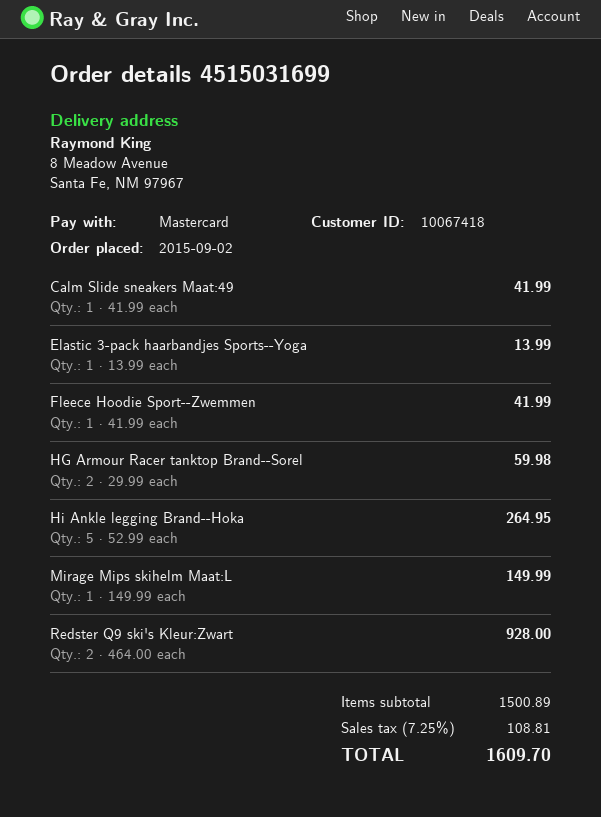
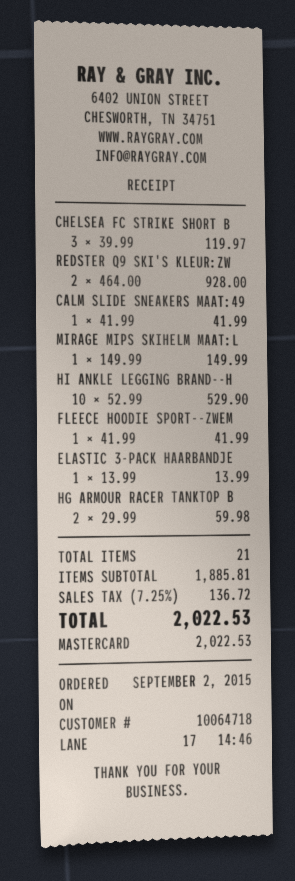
customer number: 10067418 -> 10064718
Hi Ankle legging Brand--Hoka: 5 x 52.99 = 264.95 -> 10 x 52.99 = 529.90
CHELSEA FC STRIKE SHORT B: none -> 3 x 39.99 = 119.97
subtotal: 1500.89 -> 1885.81
tax: 7.25% = 108.81 -> 7.25% = 136.72
total: 1609.70 -> 2022.53

